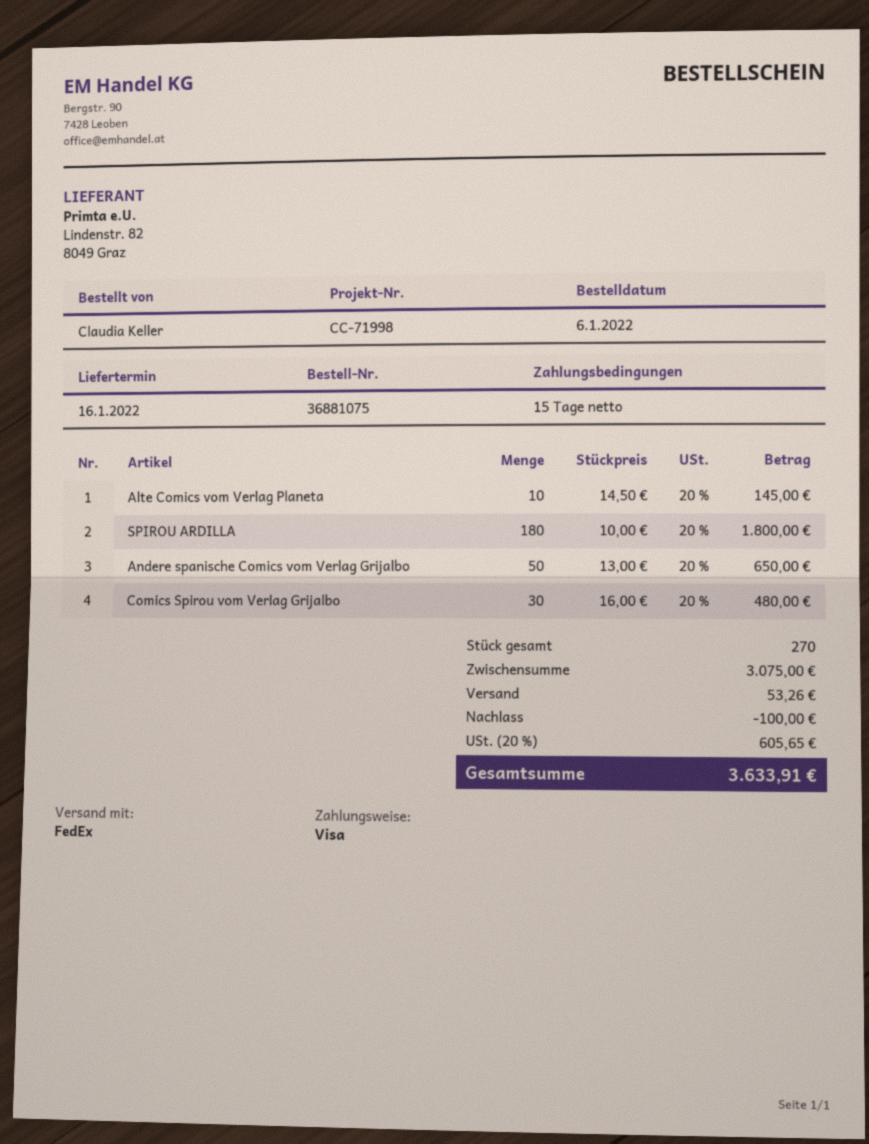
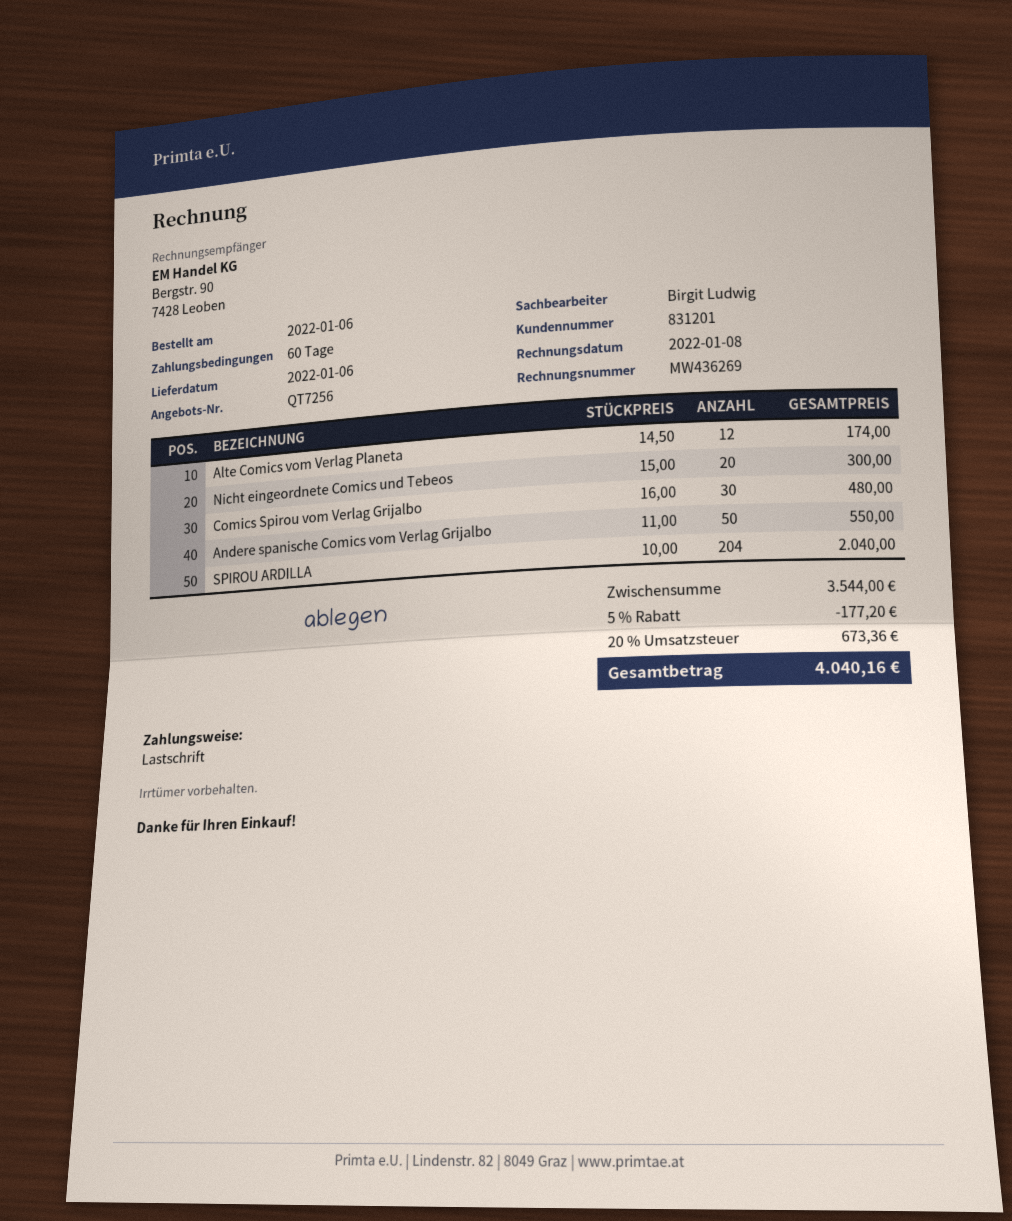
delivery date: 2022-01-16 -> 2022-01-06
payment terms: 15 days -> 60 days
payment method: Visa -> direct debit
Alte Comics vom Verlag Planeta: 10 x 14.50 = 145.00 -> 12 x 14.50 = 174.00
SPIROU ARDILLA: 180 x 10.00 = 1800.00 -> 204 x 10.00 = 2040.00
Andere spanische Comics vom Verlag Grijalbo: 50 x 13.00 = 650.00 -> 50 x 11.00 = 550.00
Nicht eingeordnete Comics und Tebeos: none -> 20 x 15.00 = 300.00
subtotal: 3075.00 -> 3544.00
discount: 100.00 -> 177.20
shipping: 53.26 -> none
tax: 20% = 605.65 -> 20% = 673.36
total: 3633.91 -> 4040.16

